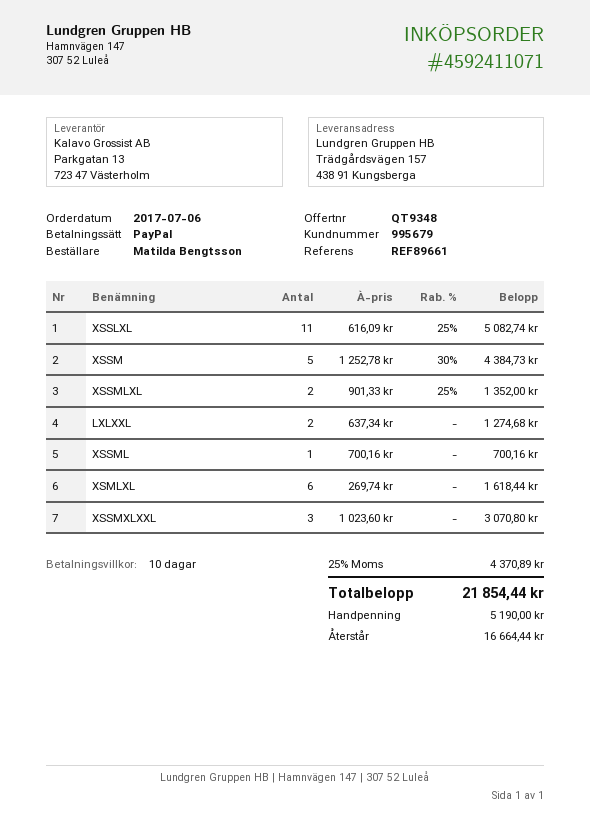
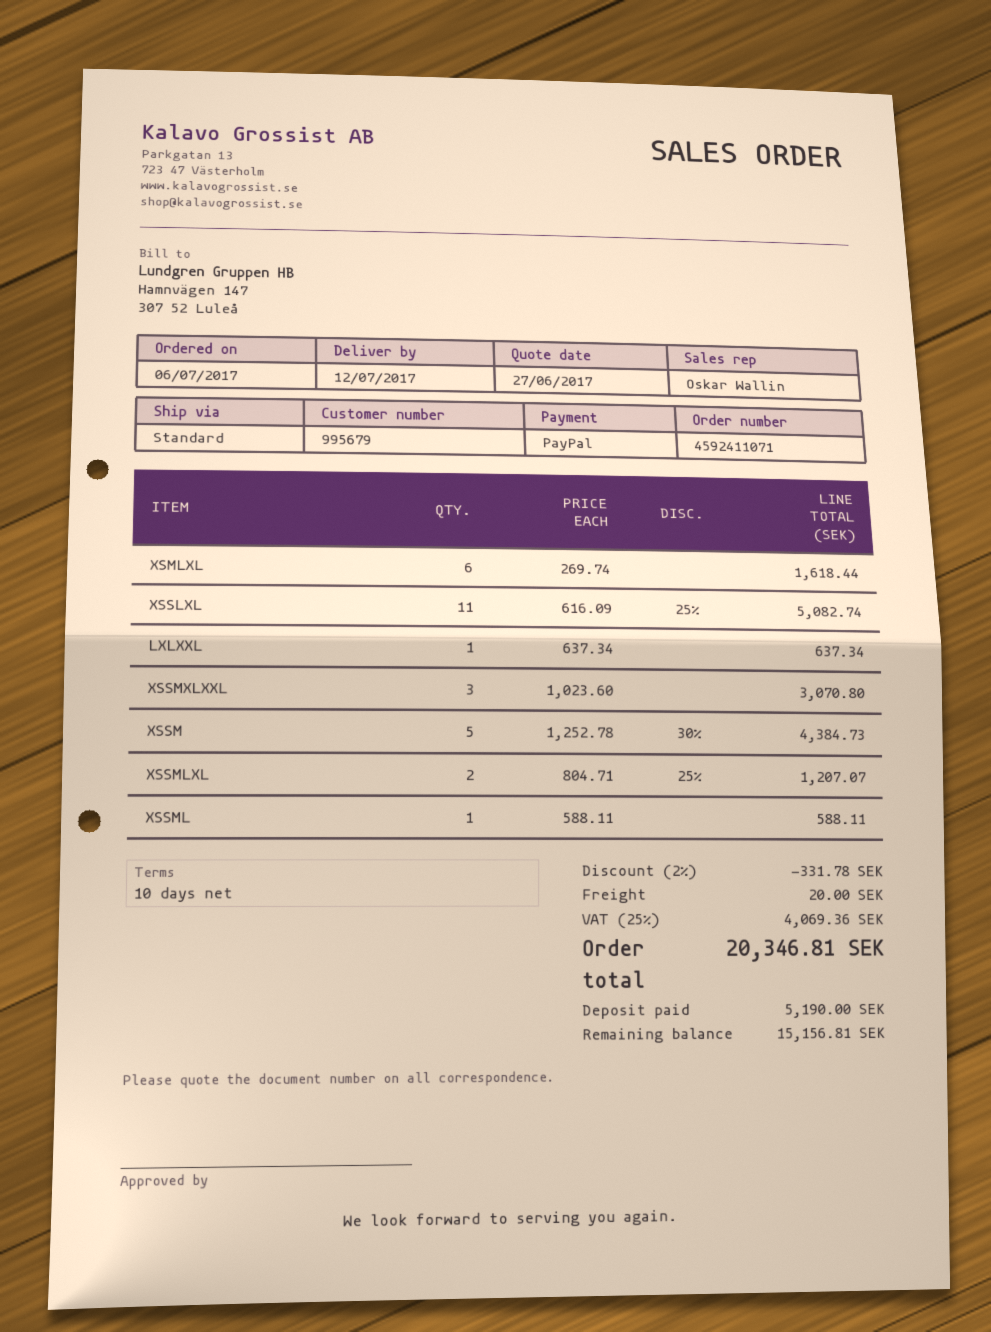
XSSMLXL: 2 x 901.33 - 25% = 1352.00 -> 2 x 804.71 - 25% = 1207.07
LXLXXL: 2 x 637.34 = 1274.68 -> 1 x 637.34 = 637.34
XSSML: 1 x 700.16 = 700.16 -> 1 x 588.11 = 588.11
discount: none -> 2% = 331.78
shipping: none -> 20.00
tax: 25% = 4370.89 -> 25% = 4069.36
total: 21854.44 -> 20346.81
balance: 16664.44 -> 15156.81

